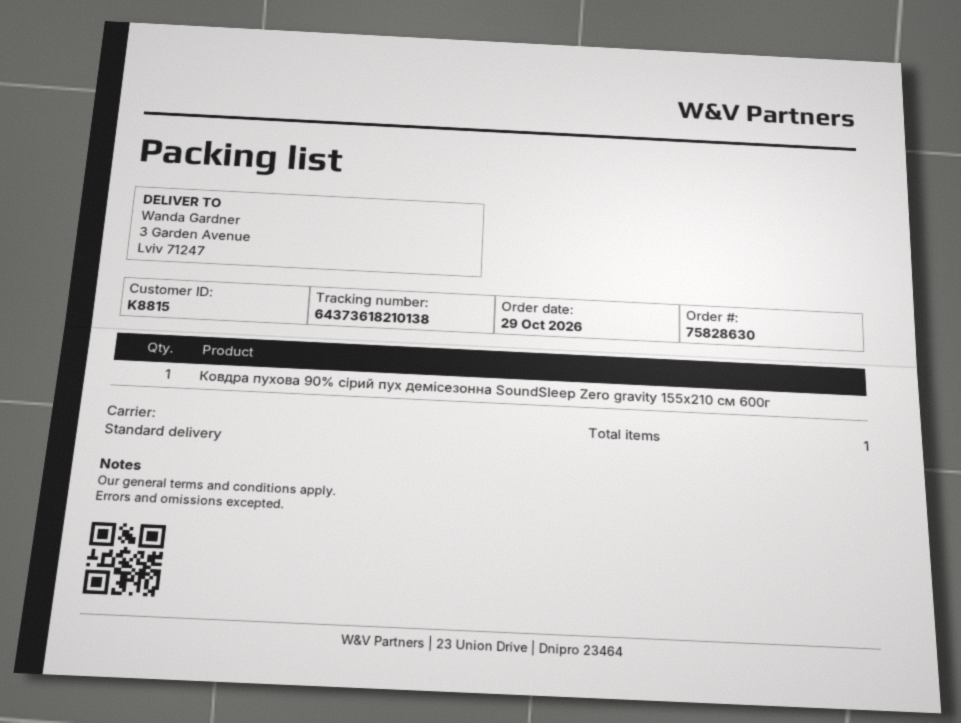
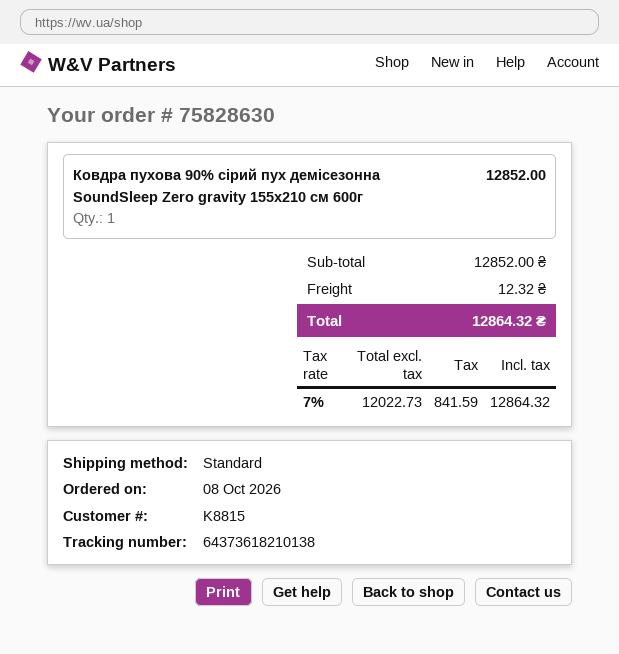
order date: 2026-10-29 -> 2026-10-08

